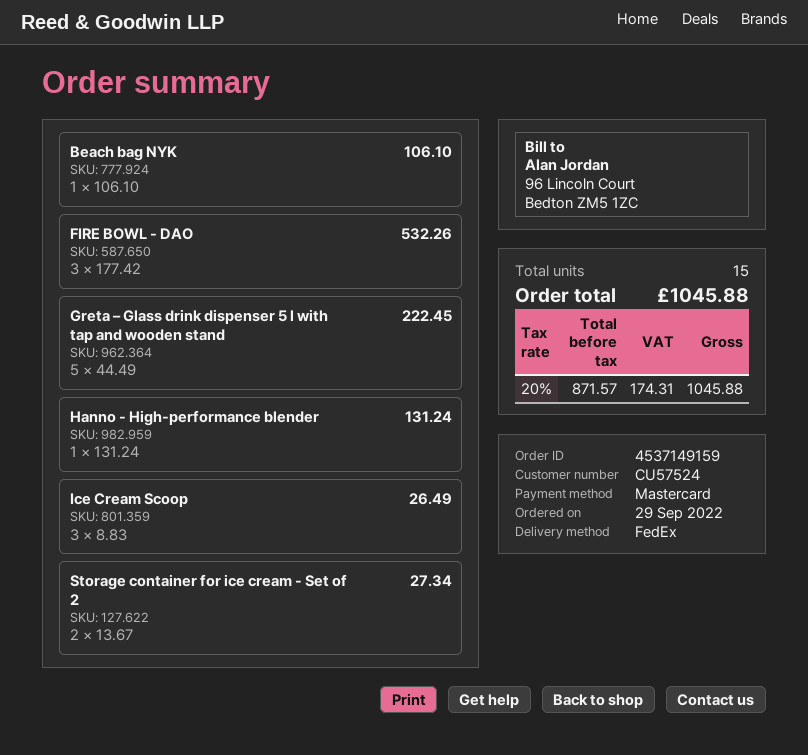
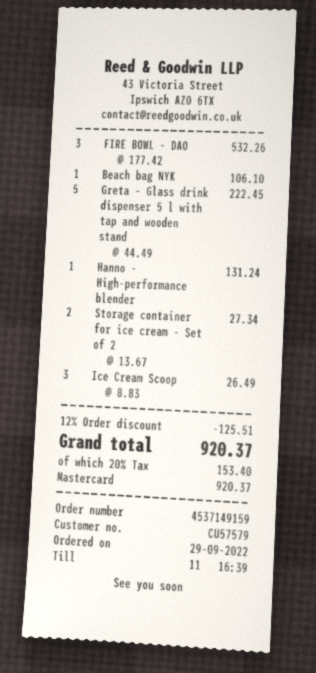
customer number: CU57524 -> CU57579
discount: none -> 12% = 125.51
tax: 20% = 174.31 -> 20% = 153.40
total: 1045.88 -> 920.37

